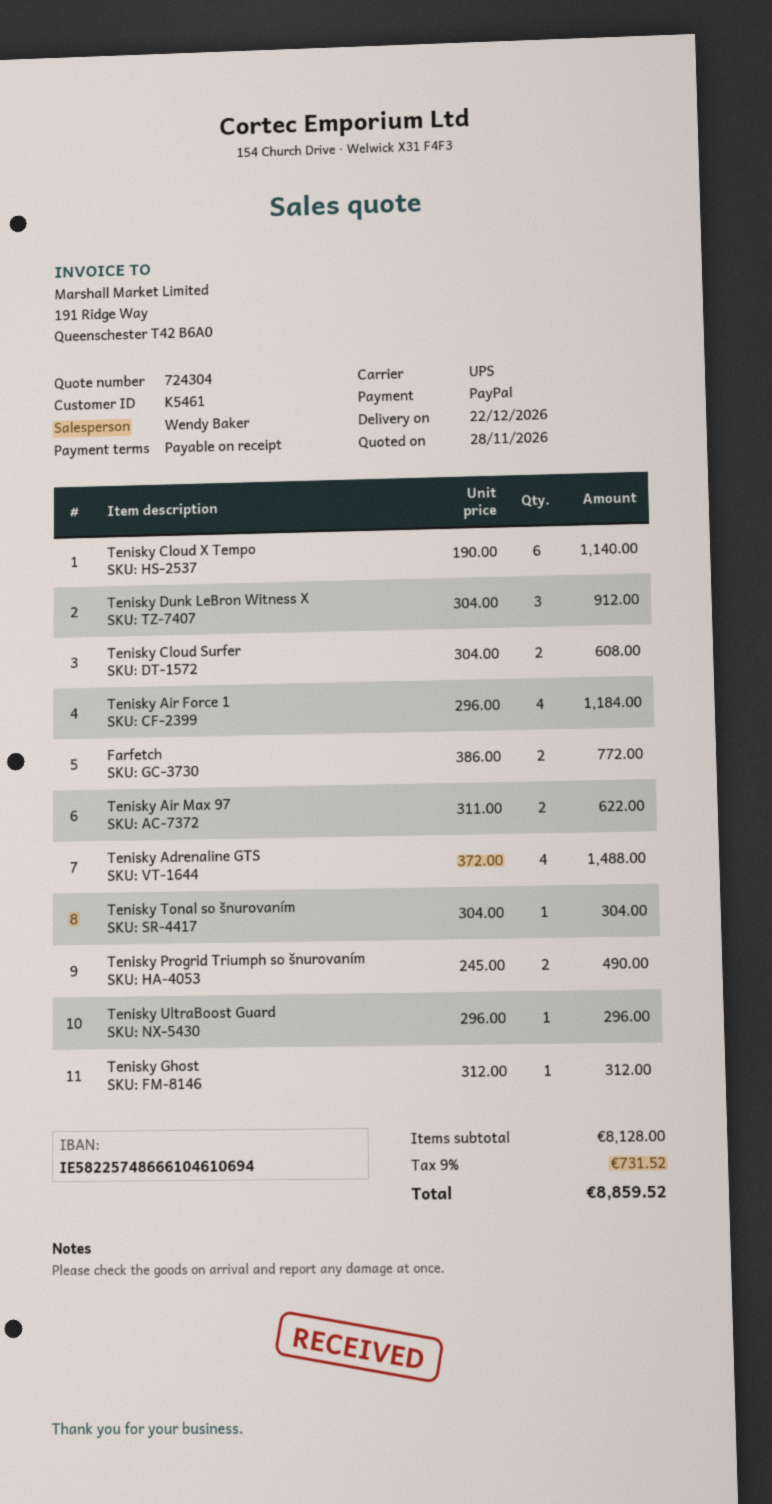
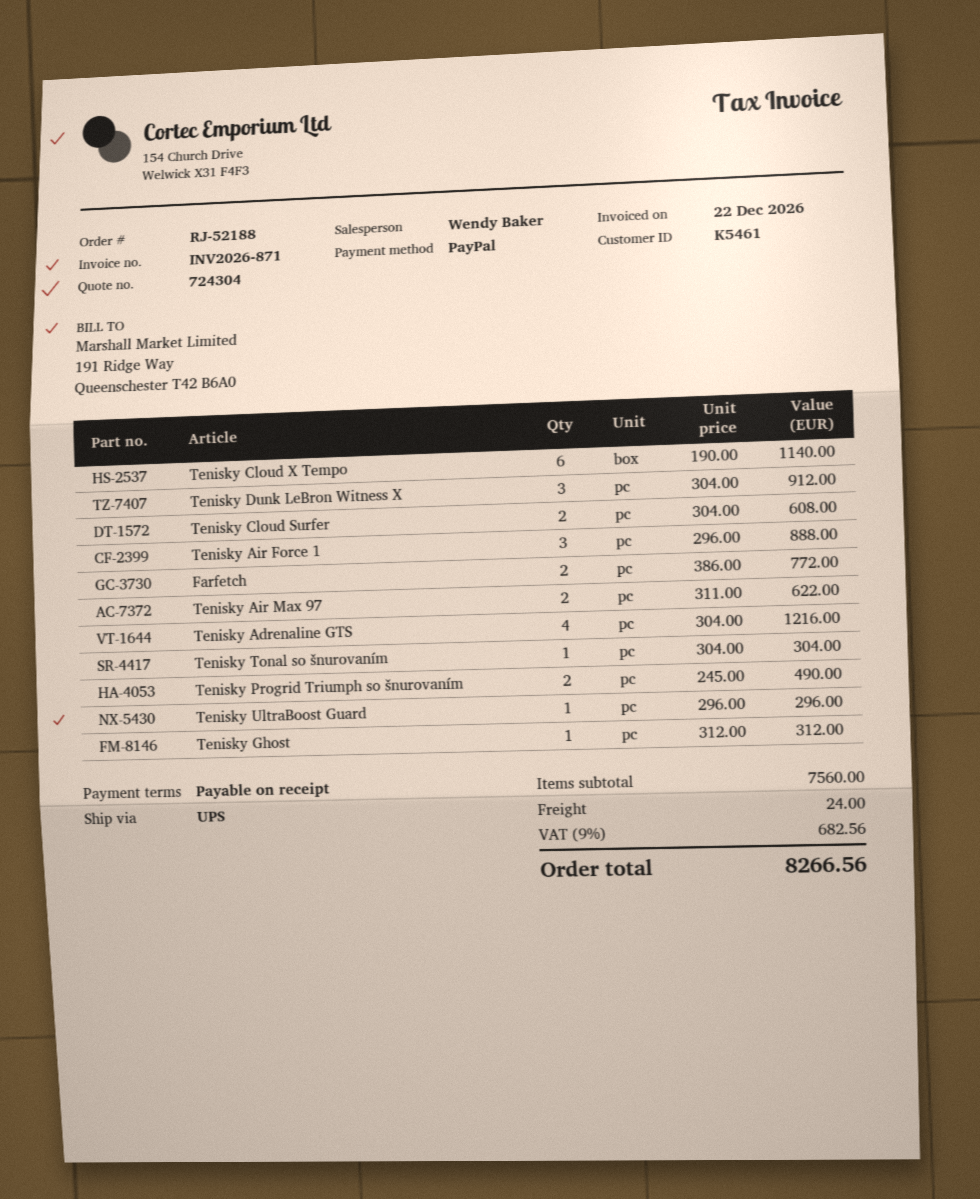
Tenisky Air Force 1: 4 x 296.00 = 1184.00 -> 3 x 296.00 = 888.00
Tenisky Adrenaline GTS: 4 x 372.00 = 1488.00 -> 4 x 304.00 = 1216.00
subtotal: 8128.00 -> 7560.00
shipping: none -> 24.00
tax: 9% = 731.52 -> 9% = 682.56
total: 8859.52 -> 8266.56

